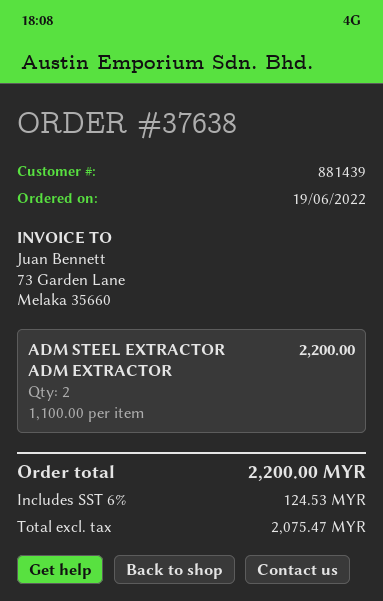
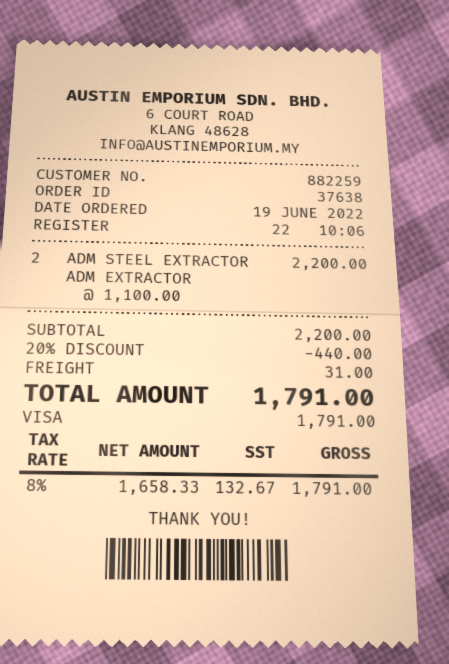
customer number: 881439 -> 882259
discount: none -> 20% = 440.00
shipping: none -> 31.00
net: 2075.47 -> 1658.33
tax: 6% = 124.53 -> 8% = 132.67
total: 2200.00 -> 1791.00

